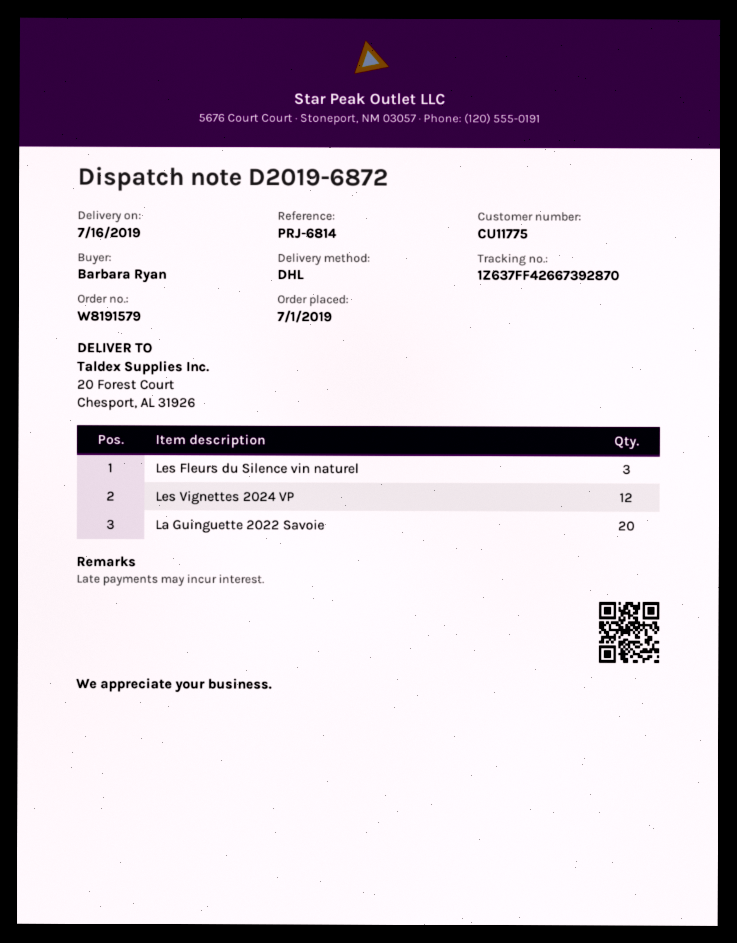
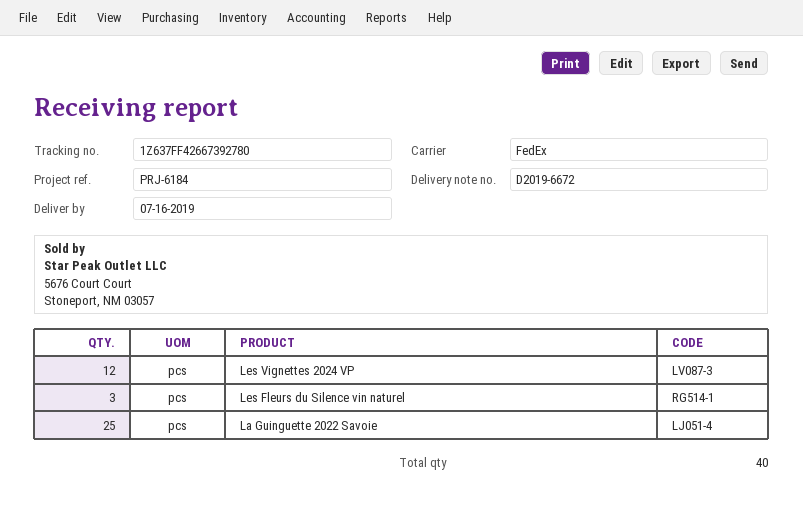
delivery note number: D2019-6872 -> D2019-6672
reference: PRJ-6814 -> PRJ-6184
shipping method: DHL -> FedEx
tracking number: 1Z637FF42667392870 -> 1Z637FF42667392780
La Guinguette 2022 Savoie: 20 -> 25

